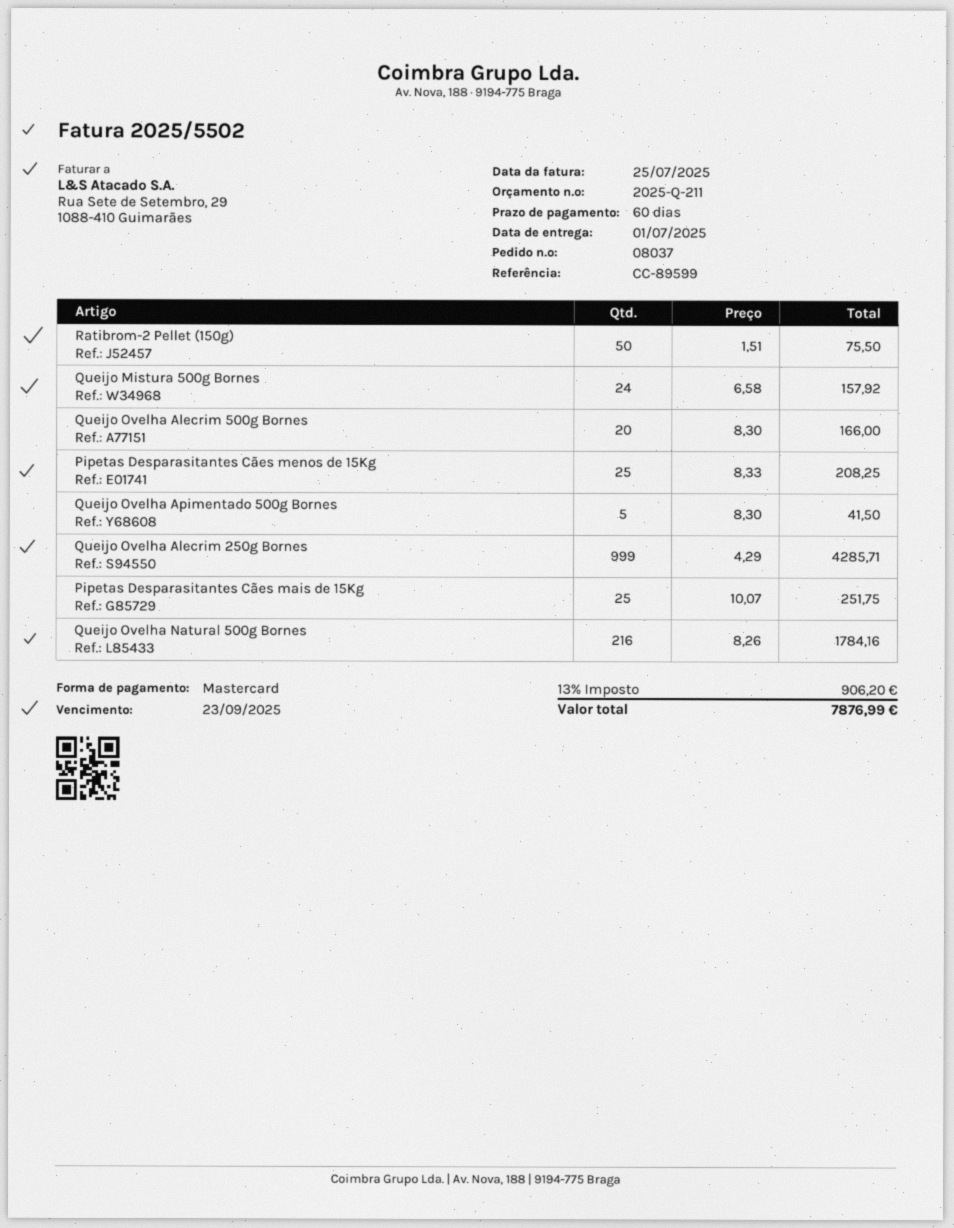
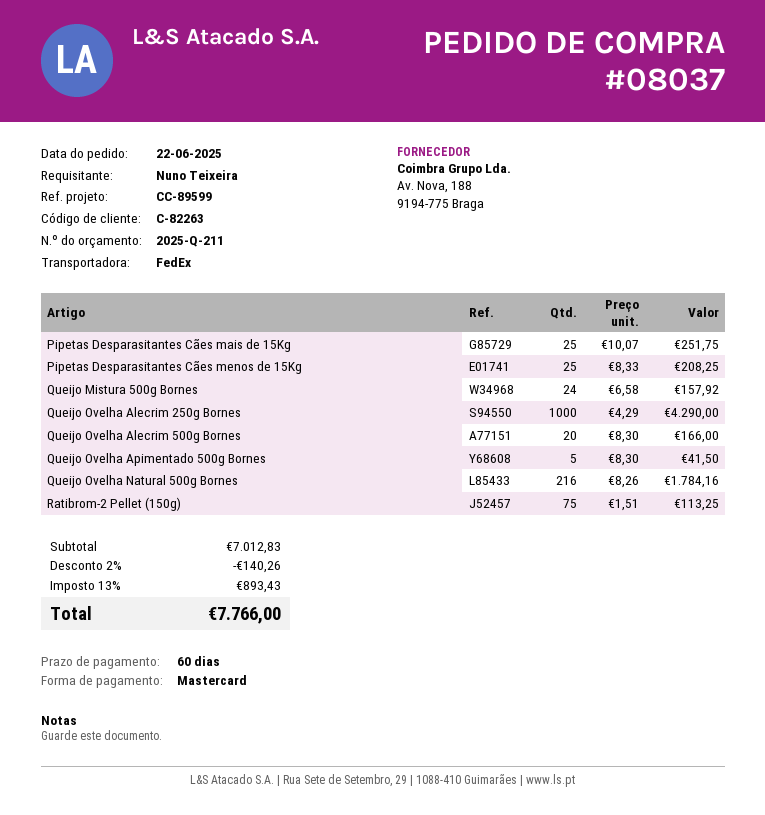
Ratibrom-2 Pellet (150g): 50 x 1.51 = 75.50 -> 75 x 1.51 = 113.25
Queijo Ovelha Alecrim 250g Bornes: 999 x 4.29 = 4285.71 -> 1000 x 4.29 = 4290.00
discount: none -> 2% = 140.26
tax: 13% = 906.20 -> 13% = 893.43
total: 7876.99 -> 7766.00

